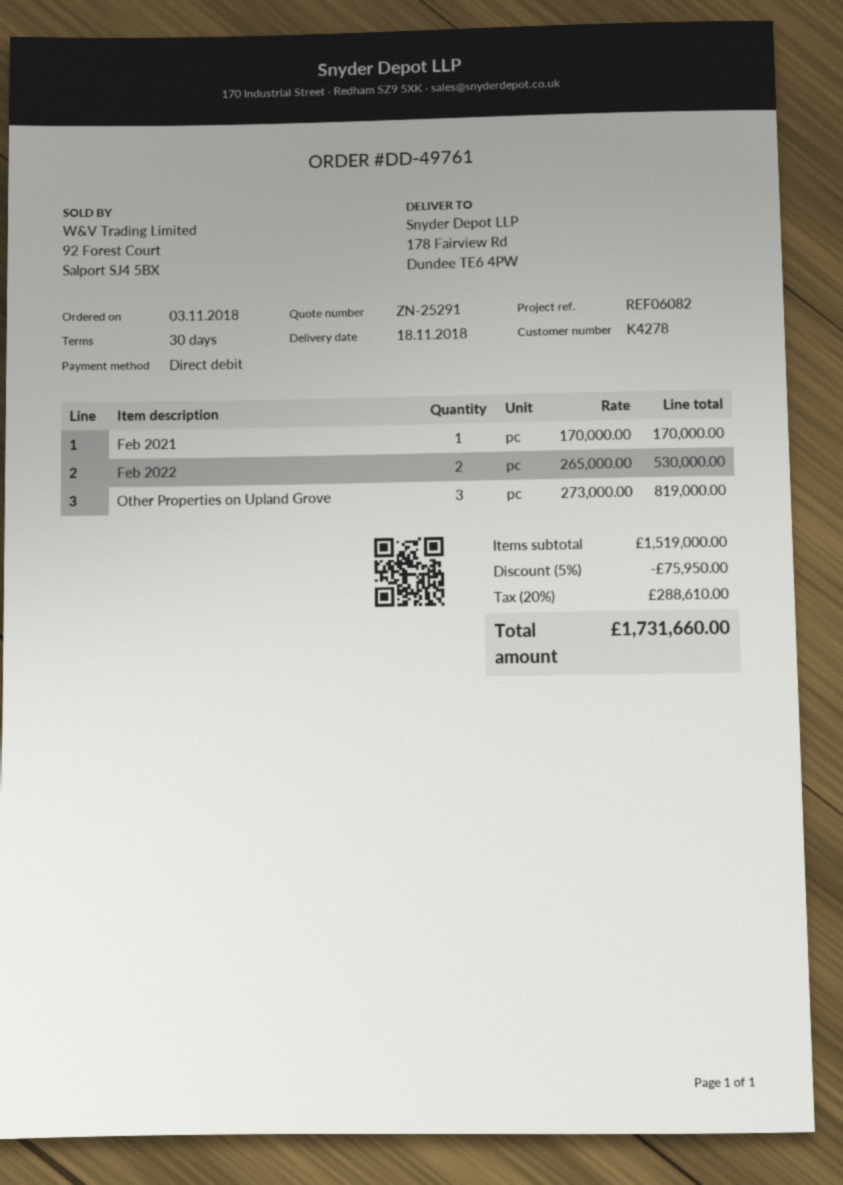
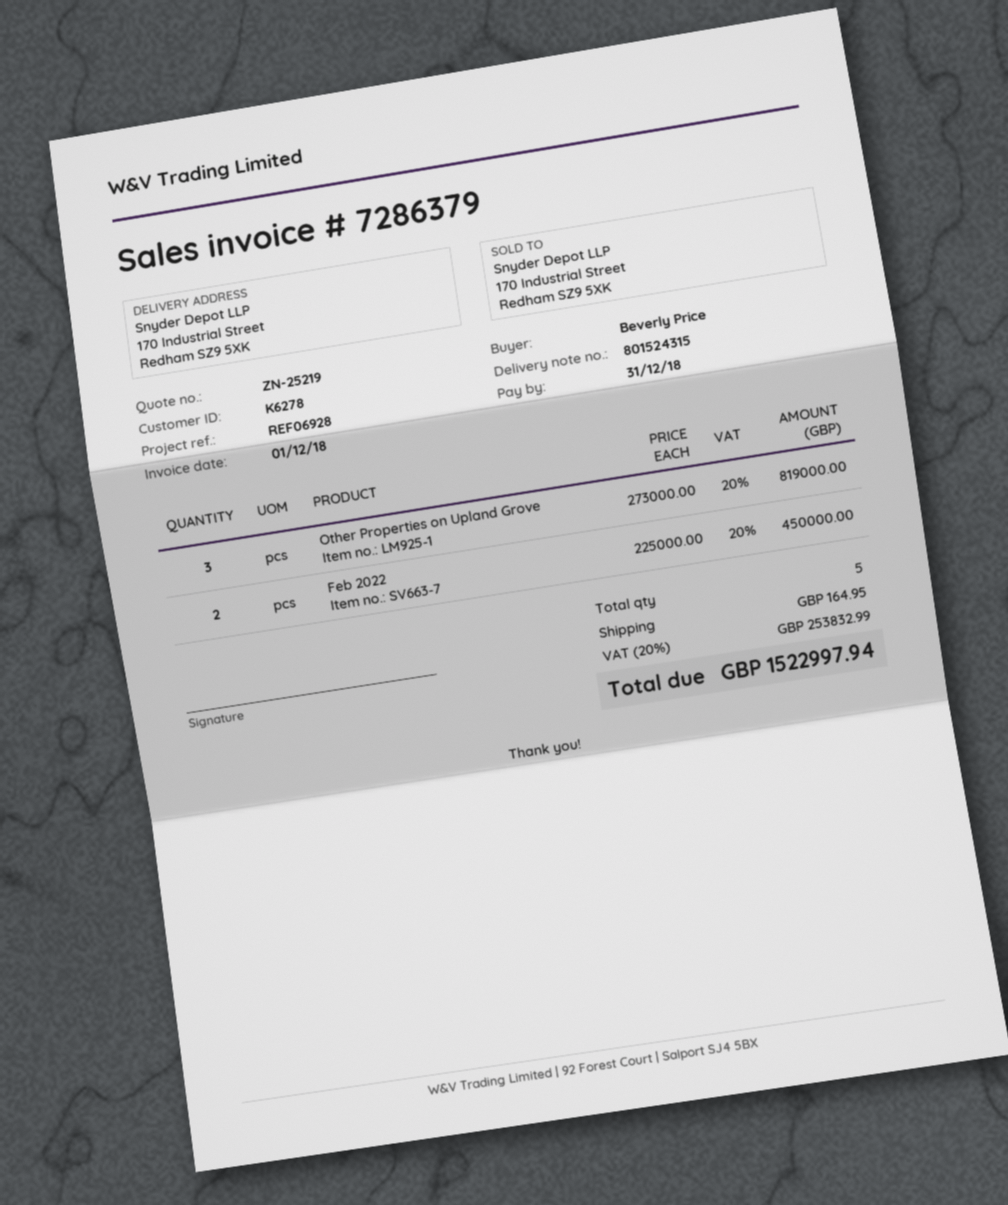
quote number: ZN-25291 -> ZN-25219
customer number: K4278 -> K6278
reference: REF06082 -> REF06928
ship to: 178 Fairview Rd, Dundee TE6 4PW -> 170 Industrial Street, Redham SZ9 5XK
Feb 2021: 1 x 170000.00 = 170000.00 -> none
Feb 2022: 2 x 265000.00 = 530000.00 -> 2 x 225000.00 = 450000.00
discount: 5% = 75950.00 -> none
shipping: none -> 164.95
tax: 20% = 288610.00 -> 20% = 253832.99
total: 1731660.00 -> 1522997.94

